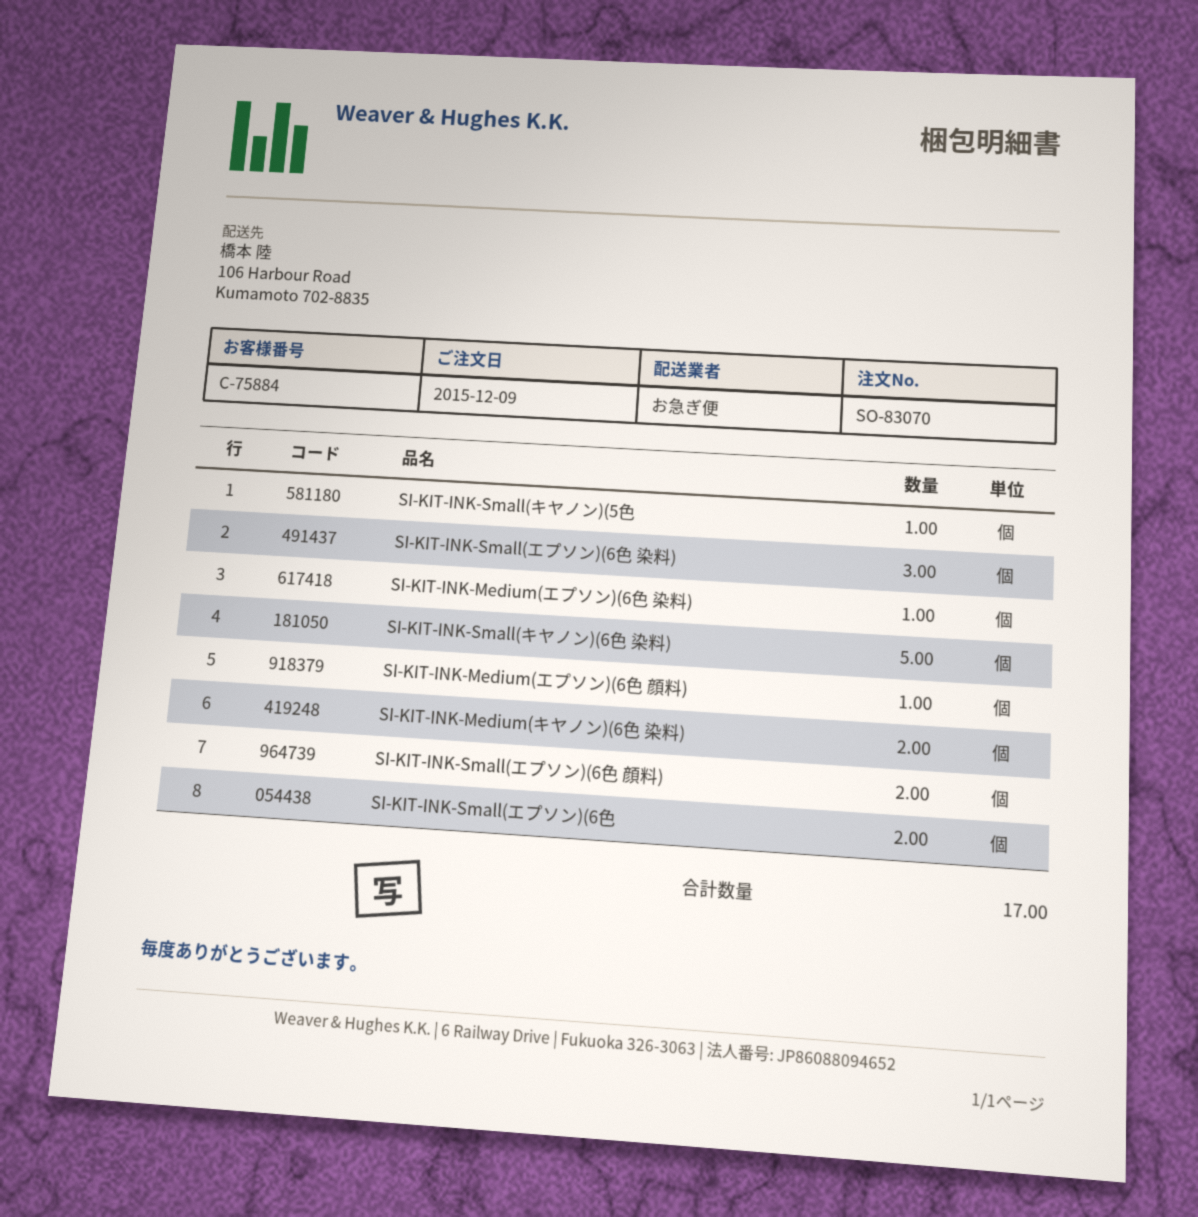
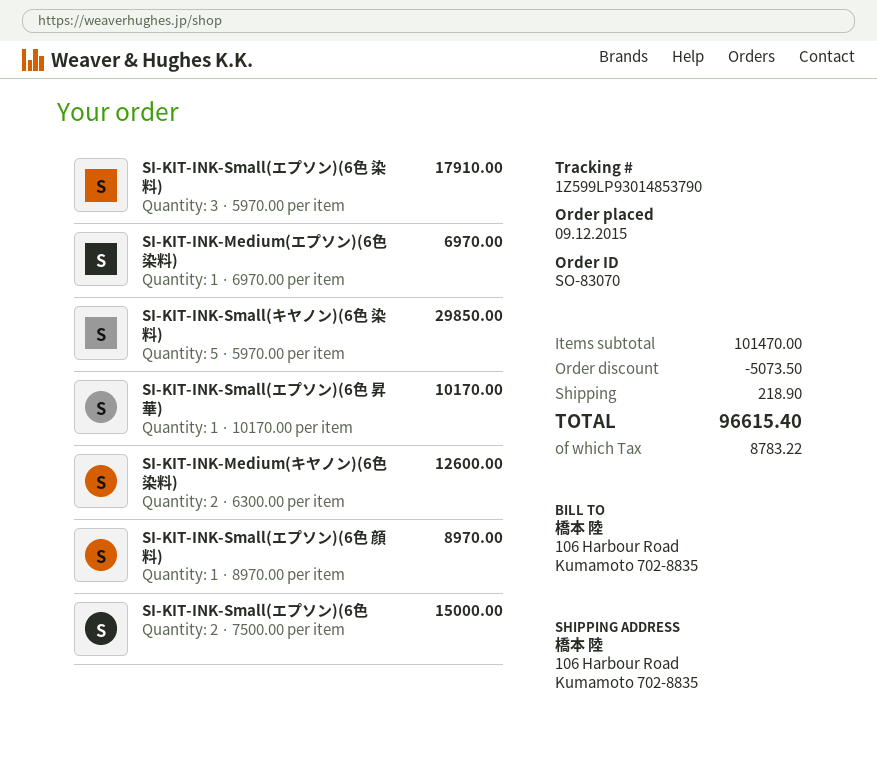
SI-KIT-INK-Small(キヤノン)(5色: 1 -> none
SI-KIT-INK-Medium(エプソン)(6色 顔料): 1 -> none
SI-KIT-INK-Small(エプソン)(6色 顔料): 2 -> 1
SI-KIT-INK-Small(エプソン)(6色 昇華): none -> 1

